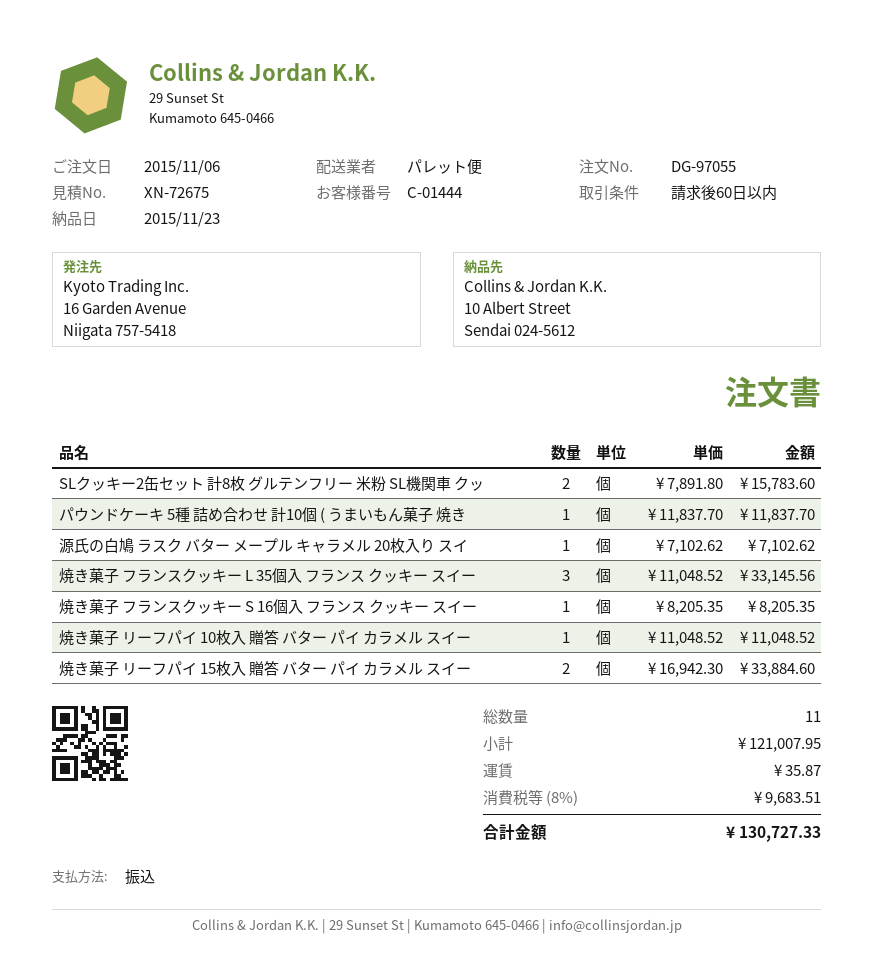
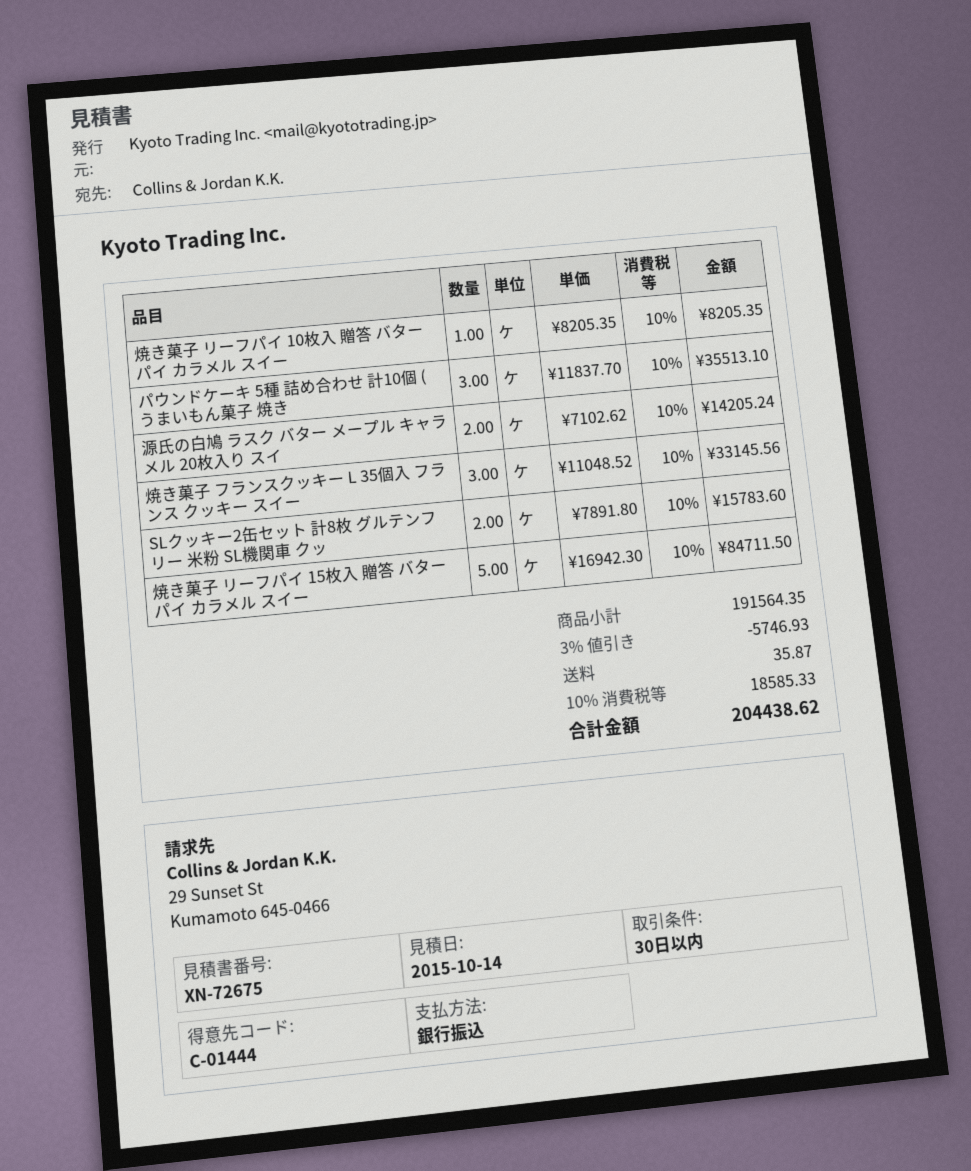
payment terms: 60 days -> 30 days
パウンドケーキ 5種 詰め合わせ 計10個 ( うまいもん菓子 焼き: 1 x 11837.70 = 11837.70 -> 3 x 11837.70 = 35513.10
源氏の白鳩 ラスク バター メープル キャラメル 20枚入り スイ: 1 x 7102.62 = 7102.62 -> 2 x 7102.62 = 14205.24
焼き菓子 フランスクッキー S 16個入 フランス クッキー スイー: 1 x 8205.35 = 8205.35 -> none
焼き菓子 リーフパイ 10枚入 贈答 バター パイ カラメル スイー: 1 x 11048.52 = 11048.52 -> 1 x 8205.35 = 8205.35
焼き菓子 リーフパイ 15枚入 贈答 バター パイ カラメル スイー: 2 x 16942.30 = 33884.60 -> 5 x 16942.30 = 84711.50
subtotal: 121007.95 -> 191564.35
discount: none -> 3% = 5746.93
tax: 8% = 9683.51 -> 10% = 18585.33
total: 130727.33 -> 204438.62

